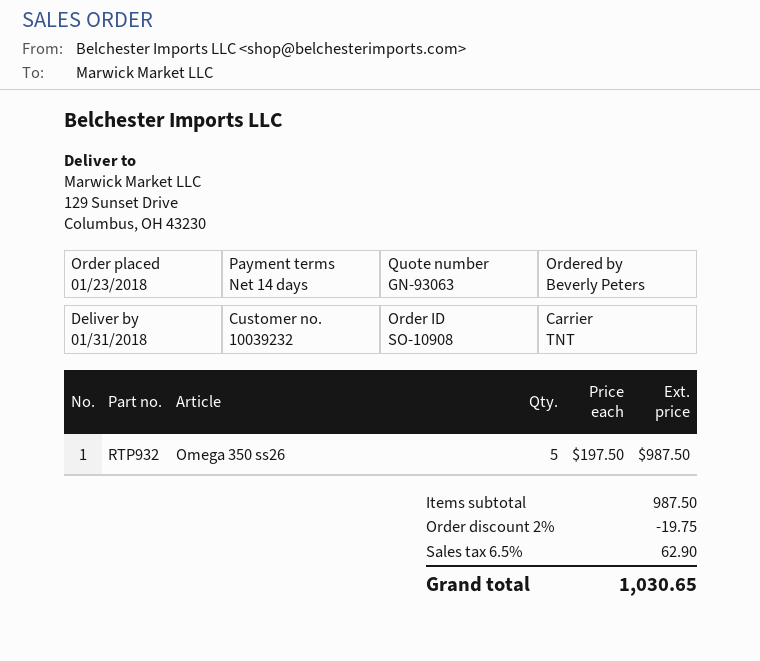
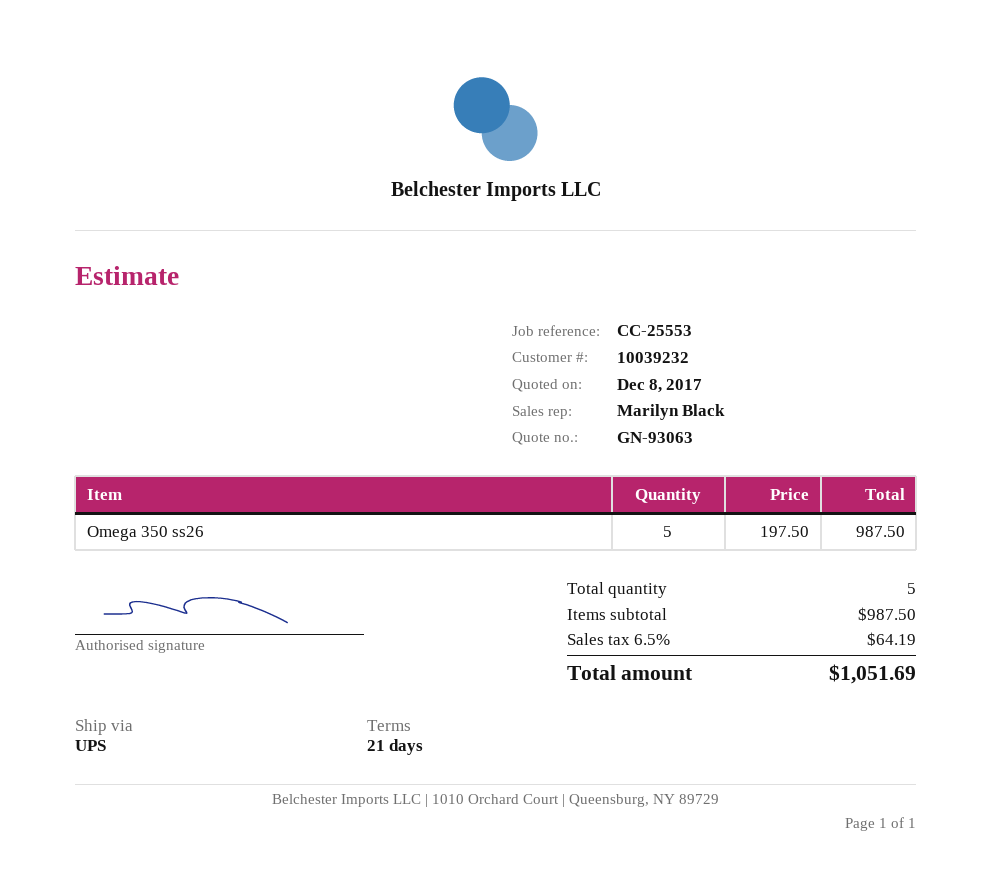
payment terms: 14 days -> 21 days
shipping method: TNT -> UPS
discount: 2% = 19.75 -> none
tax: 6.5% = 62.90 -> 6.5% = 64.19
total: 1030.65 -> 1051.69

